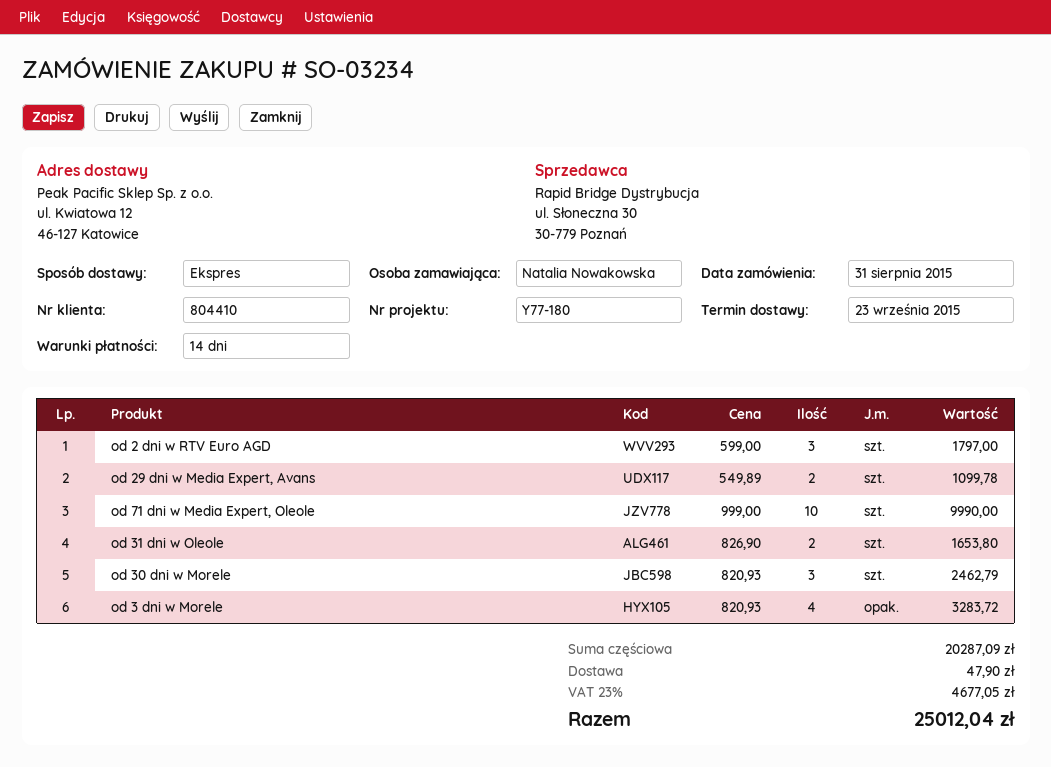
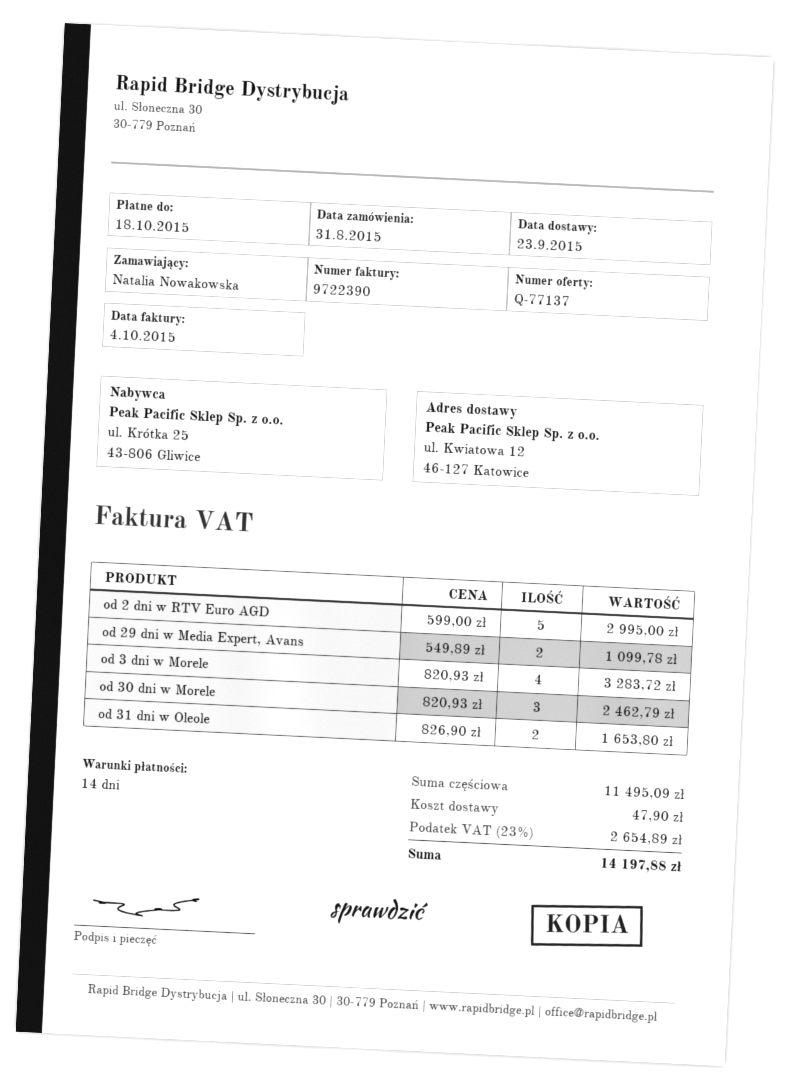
od 2 dni w RTV Euro AGD: 3 x 599.00 = 1797.00 -> 5 x 599.00 = 2995.00
od 71 dni w Media Expert, Oleole: 10 x 999.00 = 9990.00 -> none
subtotal: 20287.09 -> 11495.09
tax: 23% = 4677.05 -> 23% = 2654.89
total: 25012.04 -> 14197.88

